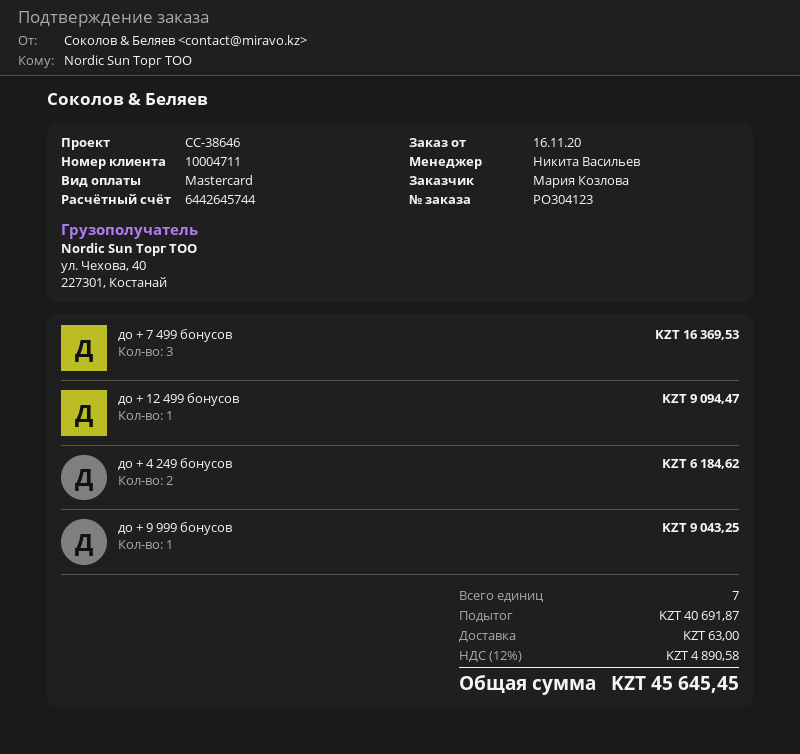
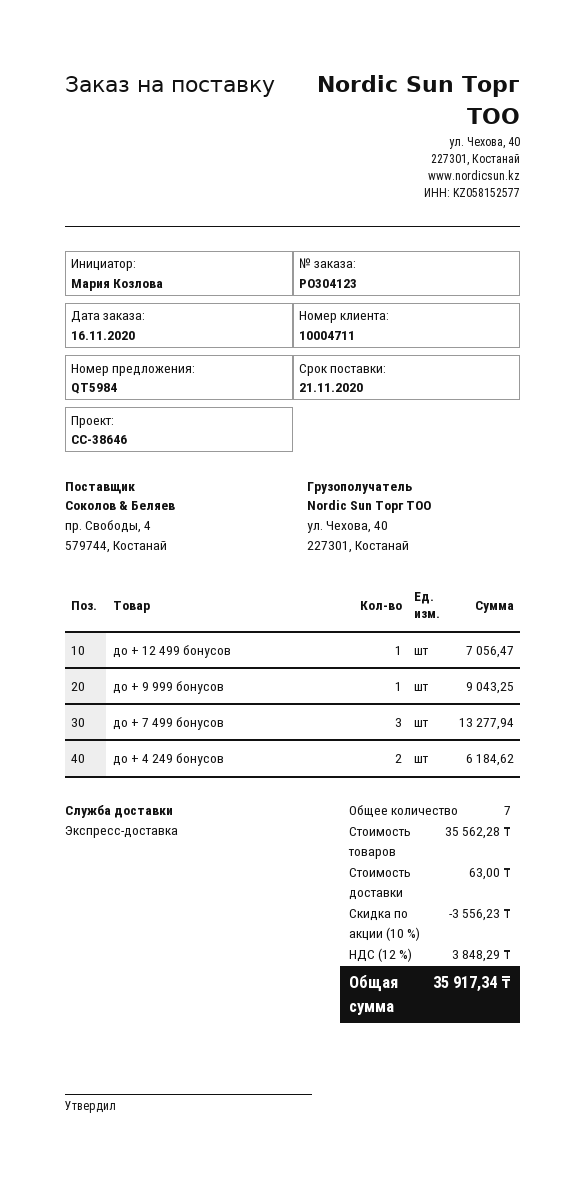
до + 7 499 бонусов: 3 for 16369.53 -> 3 for 13277.94
до + 12 499 бонусов: 1 for 9094.47 -> 1 for 7056.47
subtotal: 40691.87 -> 35562.28
discount: none -> 10% = 3556.23
tax: 12% = 4890.58 -> 12% = 3848.29
total: 45645.45 -> 35917.34

